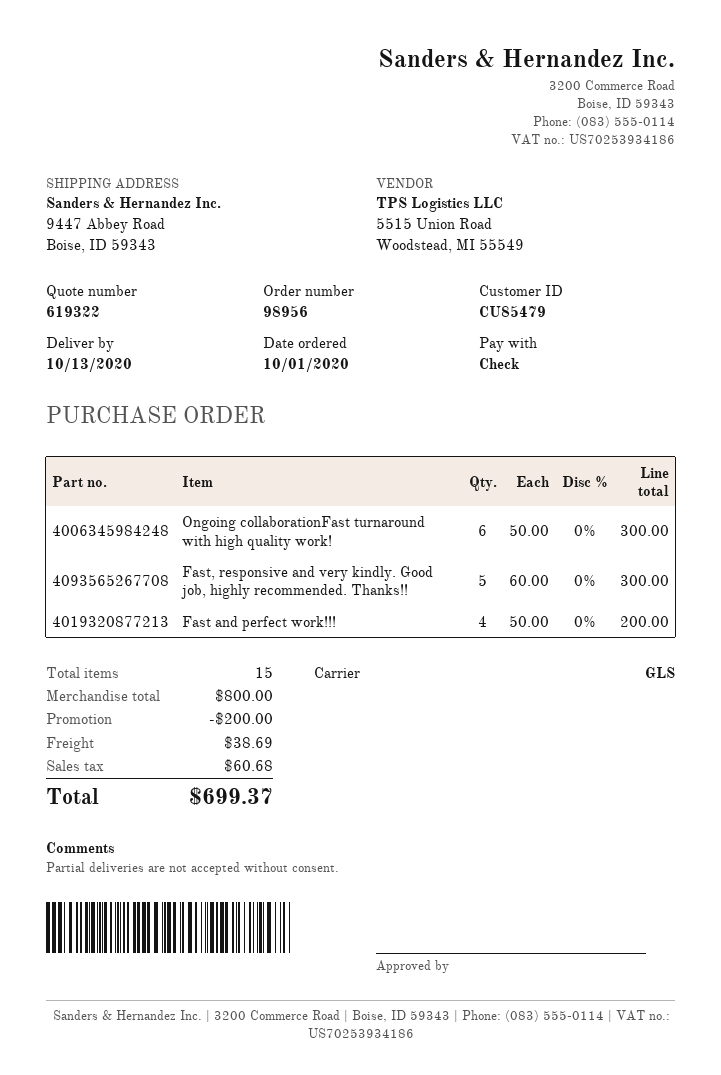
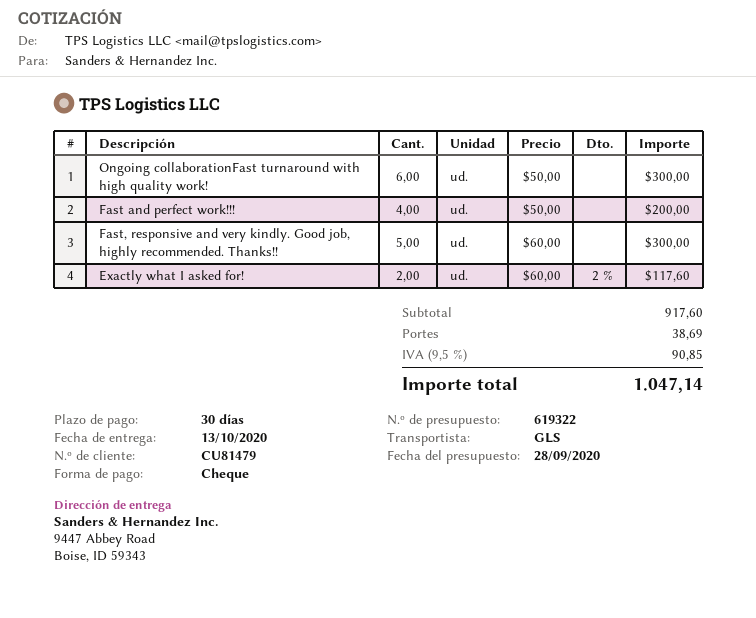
customer number: CU85479 -> CU81479
Exactly what I asked for!: none -> 2 x 60.00 - 2% = 117.60
subtotal: 800.00 -> 917.60
discount: 200.00 -> none
tax: 60.68 -> 90.85
total: 699.37 -> 1047.14

